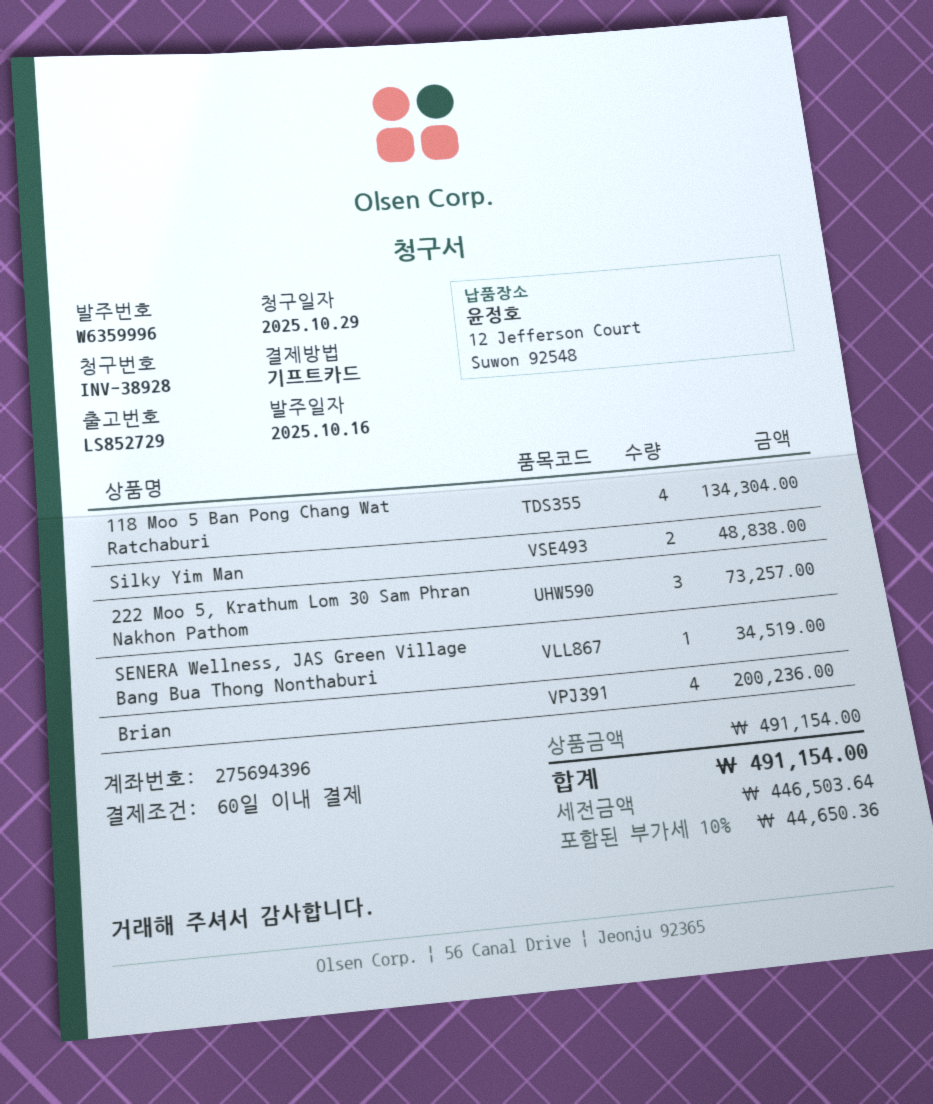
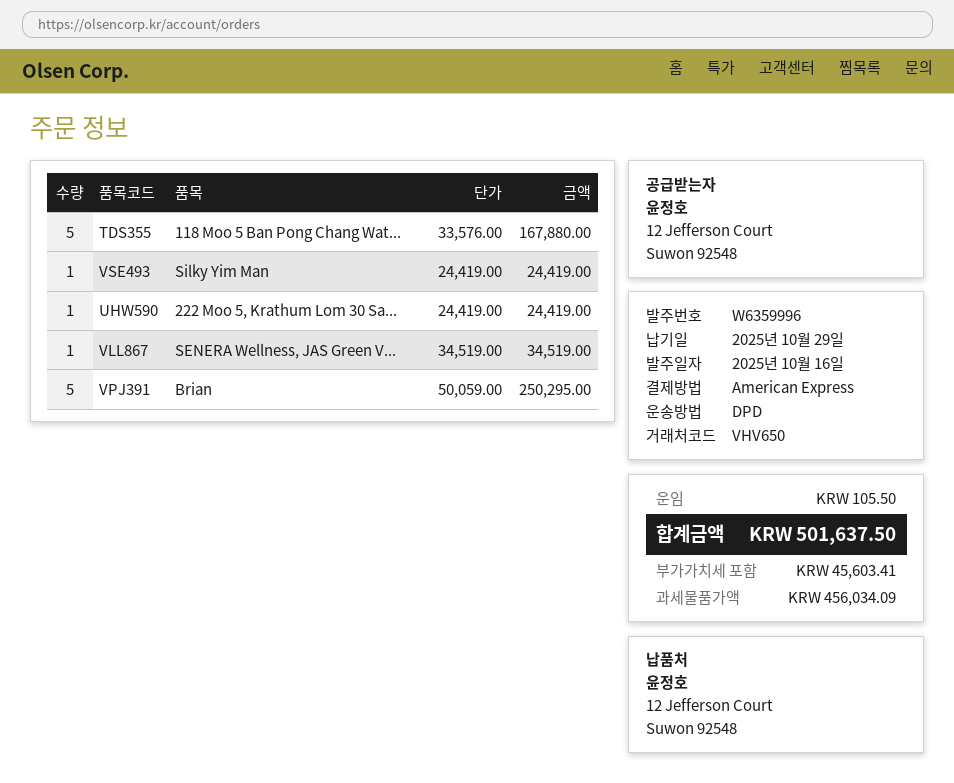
payment method: gift card -> American Express
118 Moo 5 Ban Pong Chang Wat Ratchaburi: 4 for 134304.00 -> 5 for 167880.00
Silky Yim Man: 2 for 48838.00 -> 1 for 24419.00
222 Moo 5, Krathum Lom 30 Sam Phran Nakhon Pathom: 3 for 73257.00 -> 1 for 24419.00
Brian: 4 for 200236.00 -> 5 for 250295.00
shipping: none -> 105.50
net: 446503.64 -> 456034.09
tax: 44650.36 -> 45603.41
total: 491154.00 -> 501637.50

